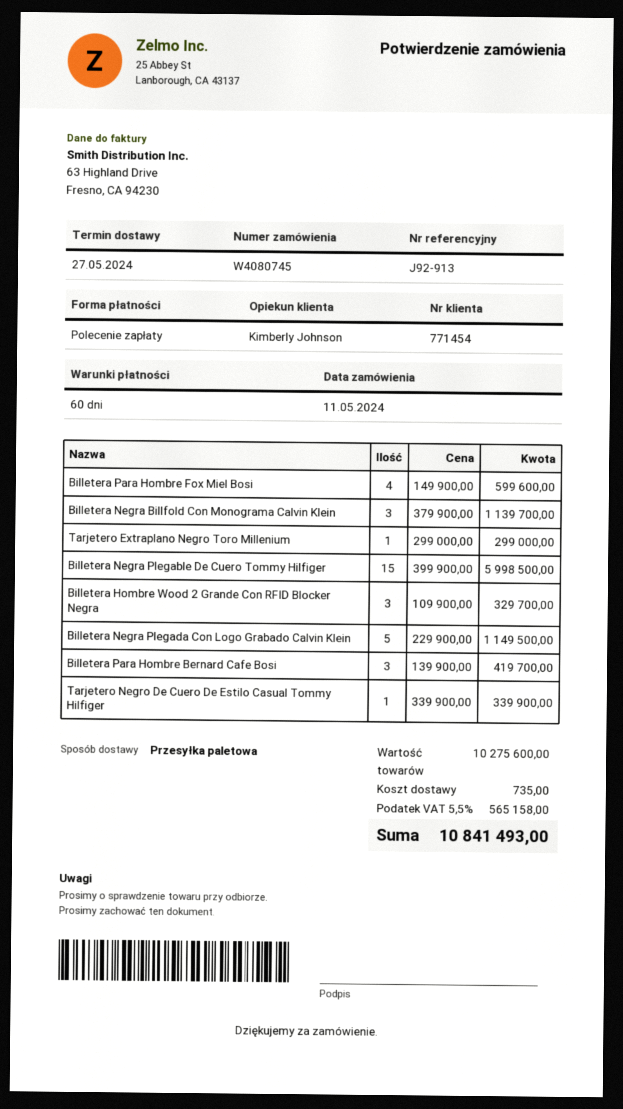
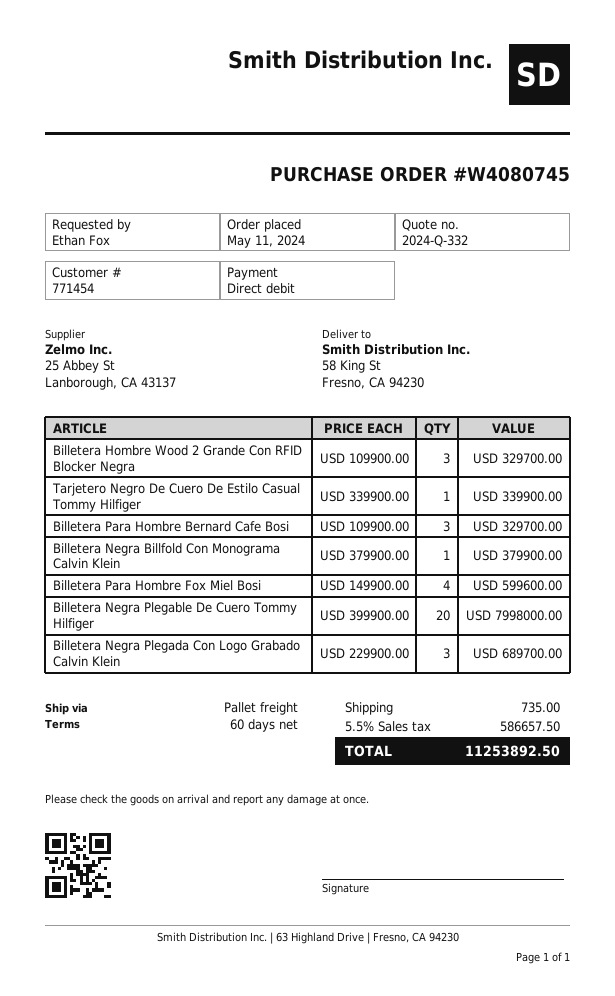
Billetera Negra Billfold Con Monograma Calvin Klein: 3 x 379900.00 = 1139700.00 -> 1 x 379900.00 = 379900.00
Tarjetero Extraplano Negro Toro Millenium: 1 x 299000.00 = 299000.00 -> none
Billetera Negra Plegable De Cuero Tommy Hilfiger: 15 x 399900.00 = 5998500.00 -> 20 x 399900.00 = 7998000.00
Billetera Negra Plegada Con Logo Grabado Calvin Klein: 5 x 229900.00 = 1149500.00 -> 3 x 229900.00 = 689700.00
Billetera Para Hombre Bernard Cafe Bosi: 3 x 139900.00 = 419700.00 -> 3 x 109900.00 = 329700.00
tax: 5.5% = 565158.00 -> 5.5% = 586657.50
total: 10841493.00 -> 11253892.50

